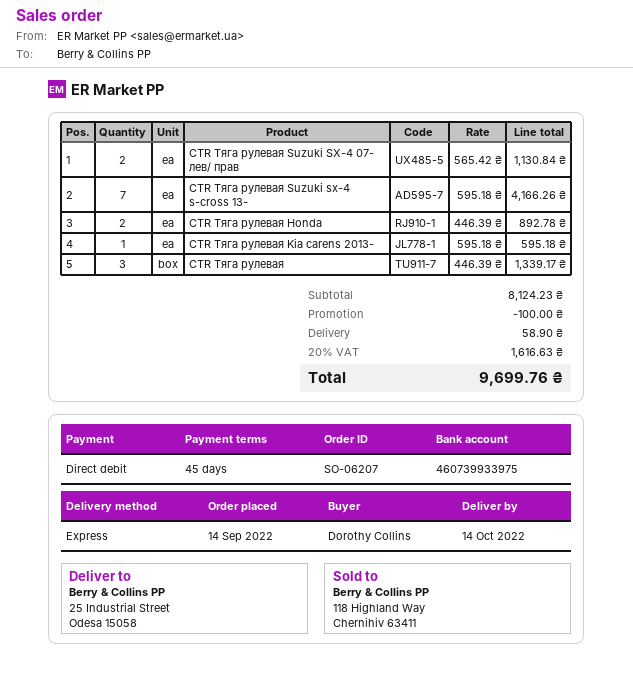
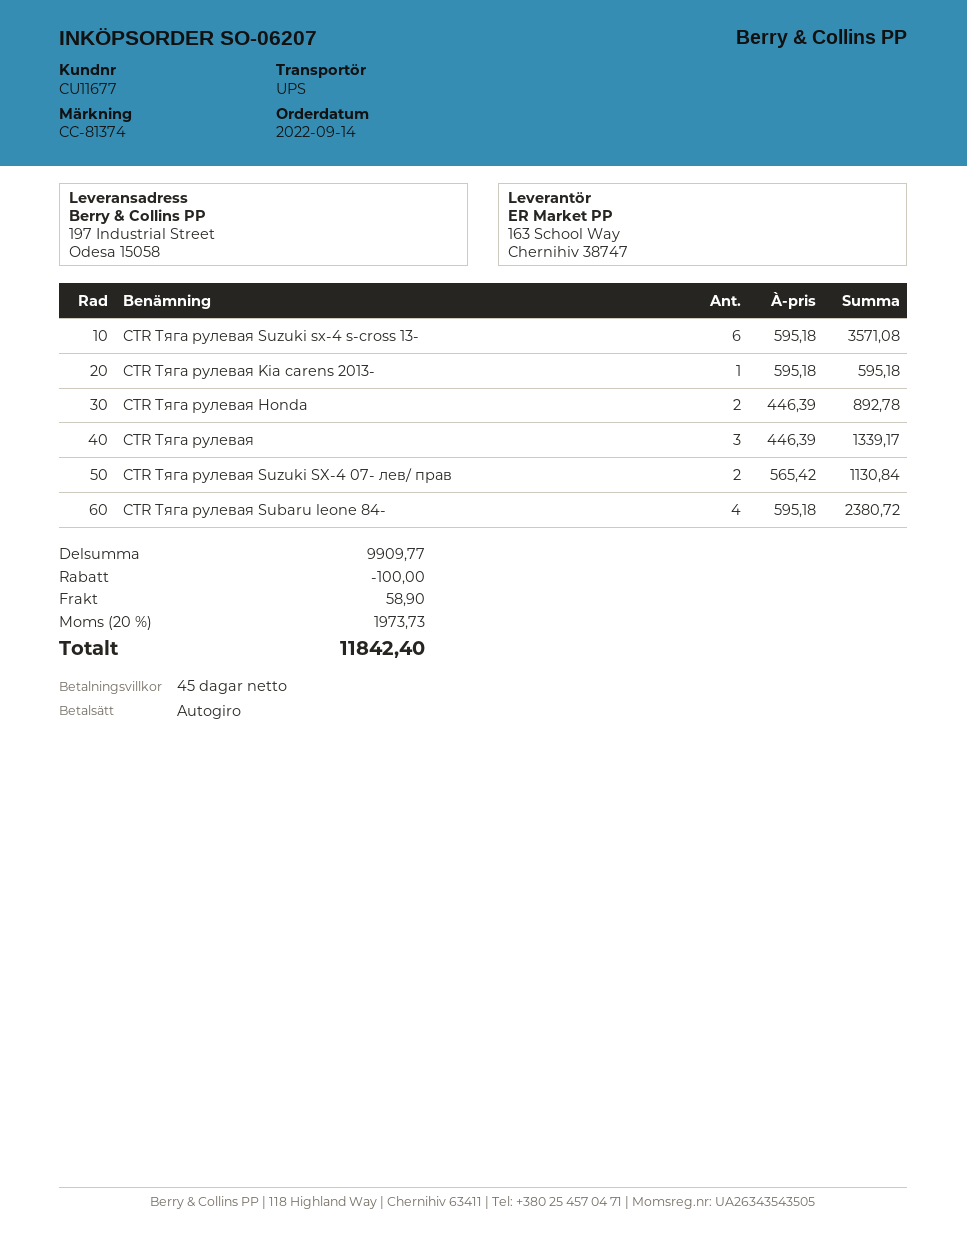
shipping method: express -> UPS
ship to: 25 Industrial Street, Odesa 15058 -> 197 Industrial Street, Odesa 15058
CTR Тяга рулевая Suzuki sx-4 s-cross 13-: 7 x 595.18 = 4166.26 -> 6 x 595.18 = 3571.08
CTR Тяга рулевая Subaru leone 84-: none -> 4 x 595.18 = 2380.72
subtotal: 8124.23 -> 9909.77
tax: 20% = 1616.63 -> 20% = 1973.73
total: 9699.76 -> 11842.40

